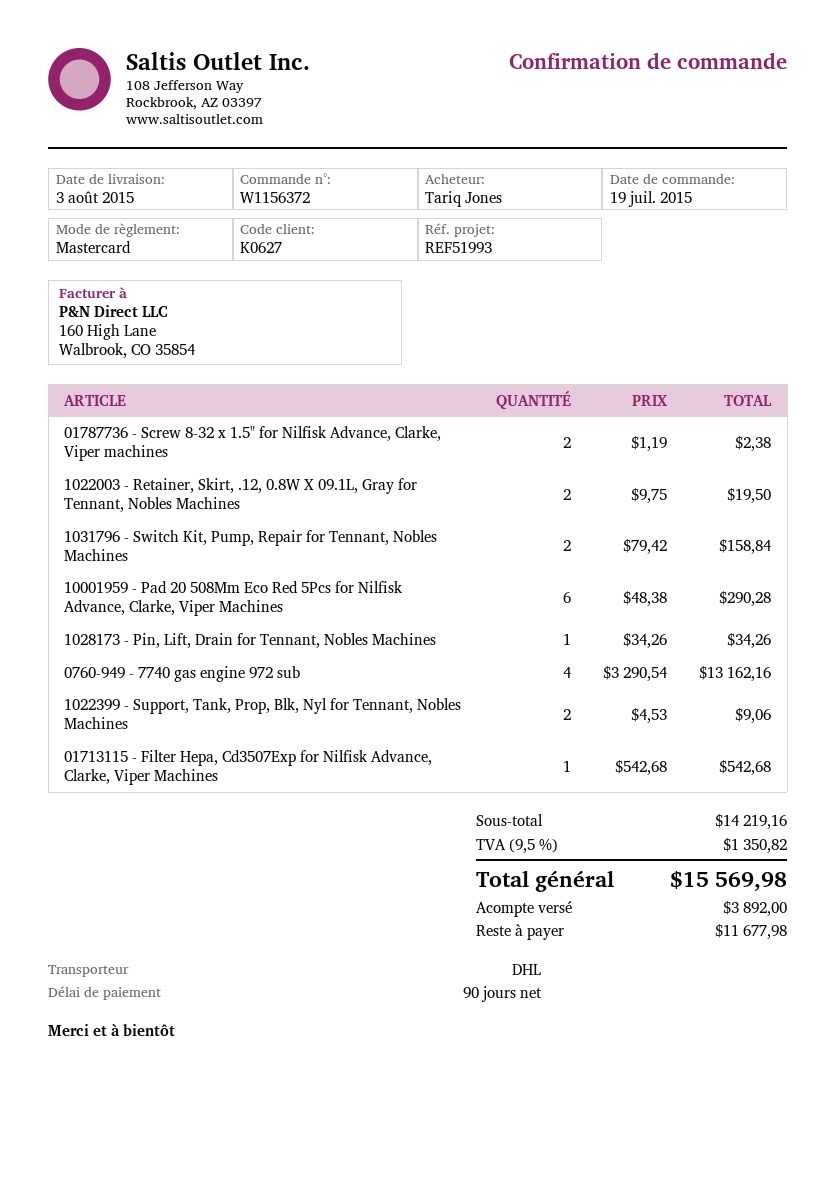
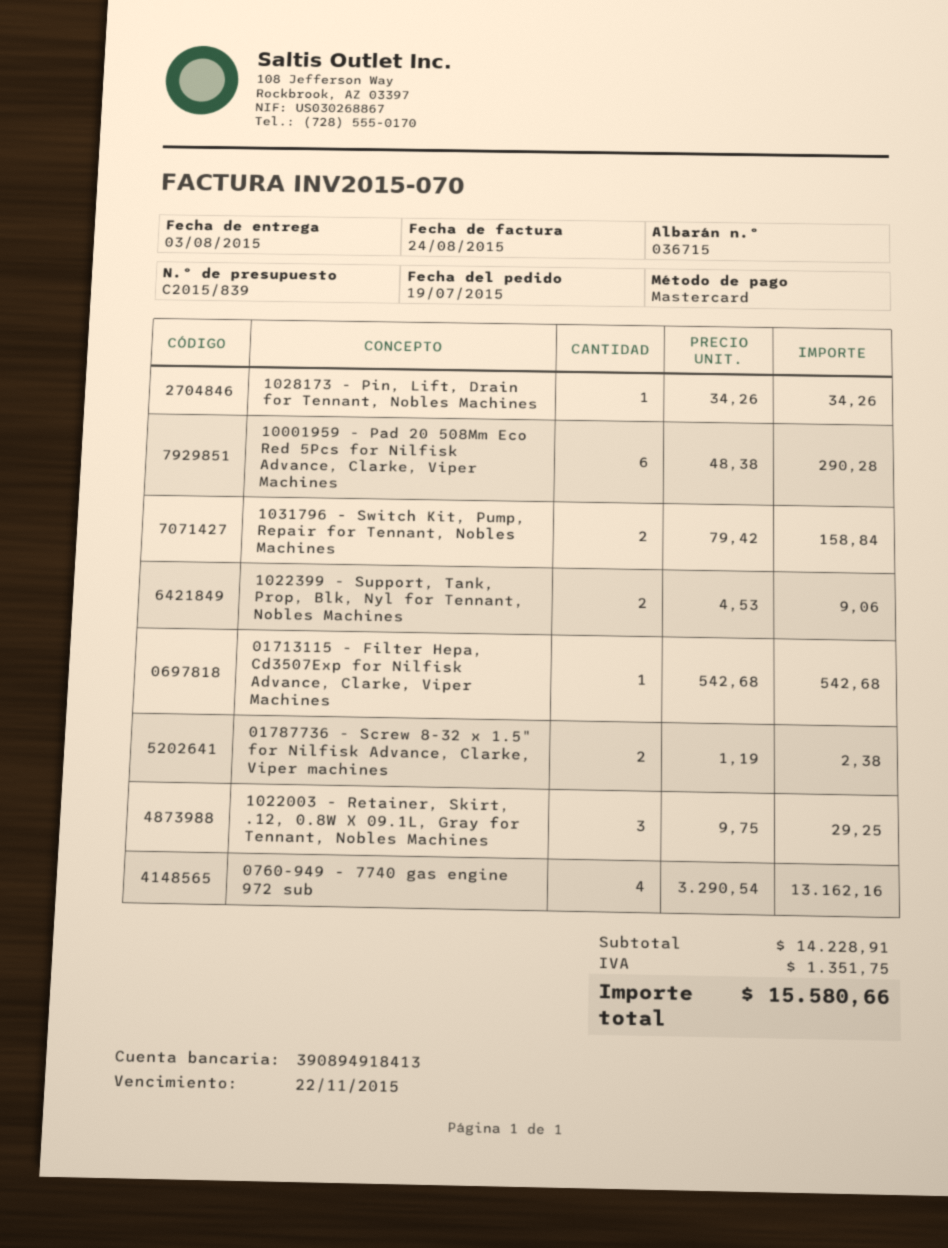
1022003 - Retainer, Skirt, .12, 0.8W X 09.1L, Gray for Tennant, Nobles Machines: 2 x 9.75 = 19.50 -> 3 x 9.75 = 29.25
subtotal: 14219.16 -> 14228.91
tax: 1350.82 -> 1351.75
total: 15569.98 -> 15580.66

